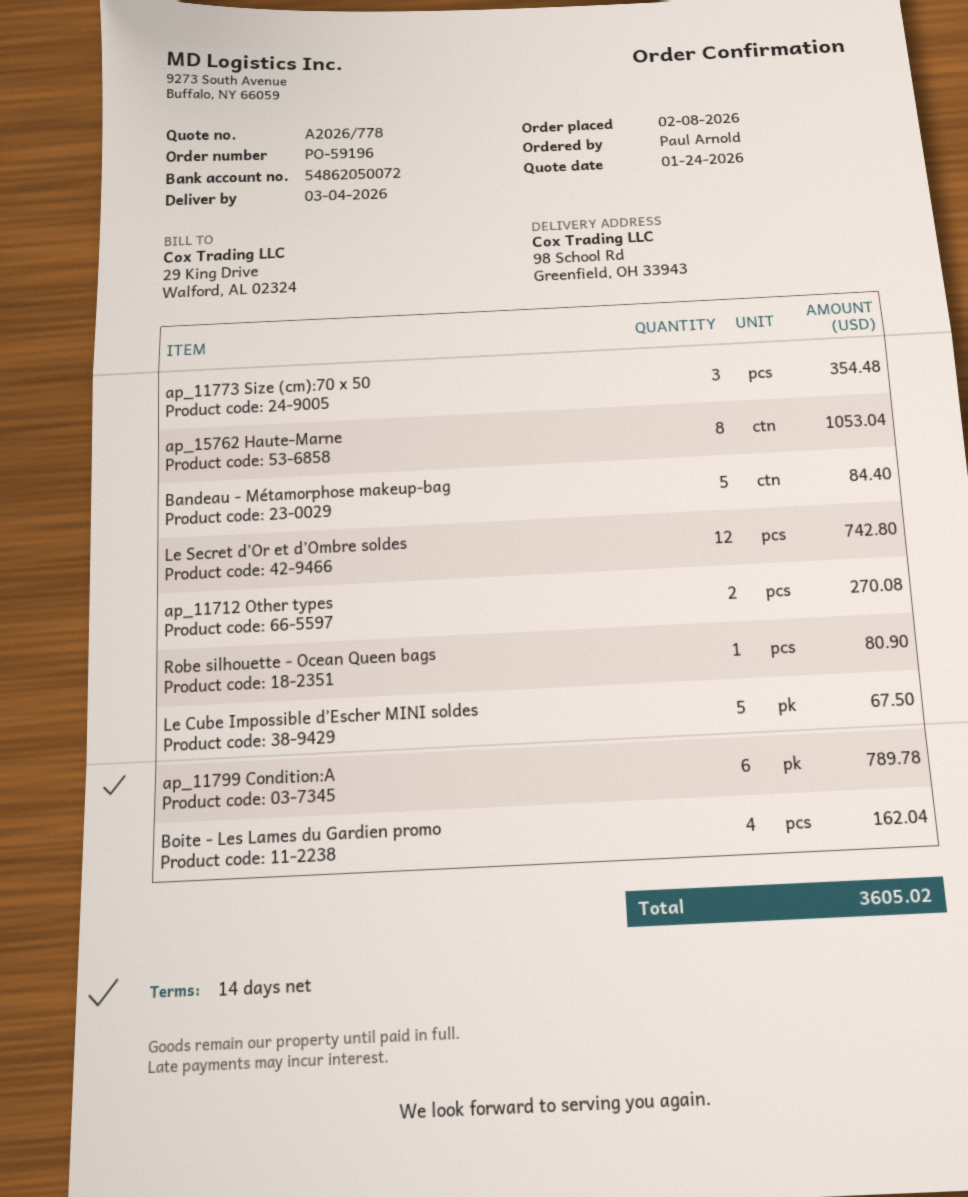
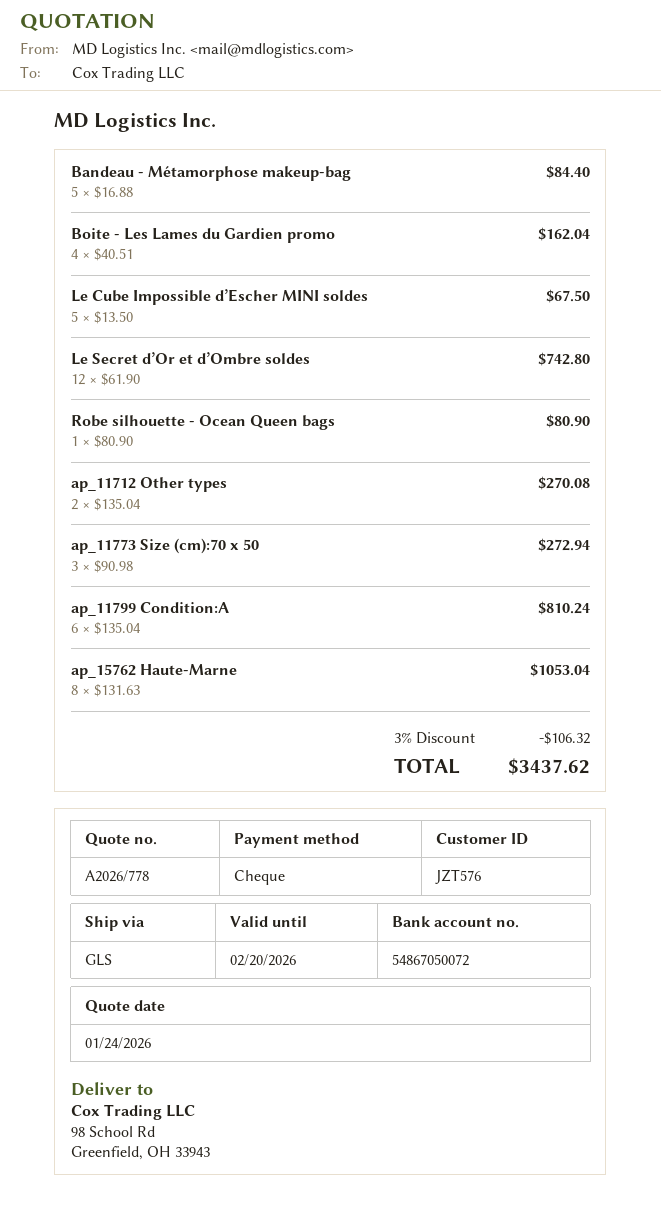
bank account: 54862050072 -> 54867050072
ap_11773 Size (cm):70 x 50: 3 for 354.48 -> 3 for 272.94
ap_11799 Condition:A: 6 for 789.78 -> 6 for 810.24
discount: none -> 3% = 106.32
total: 3605.02 -> 3437.62

